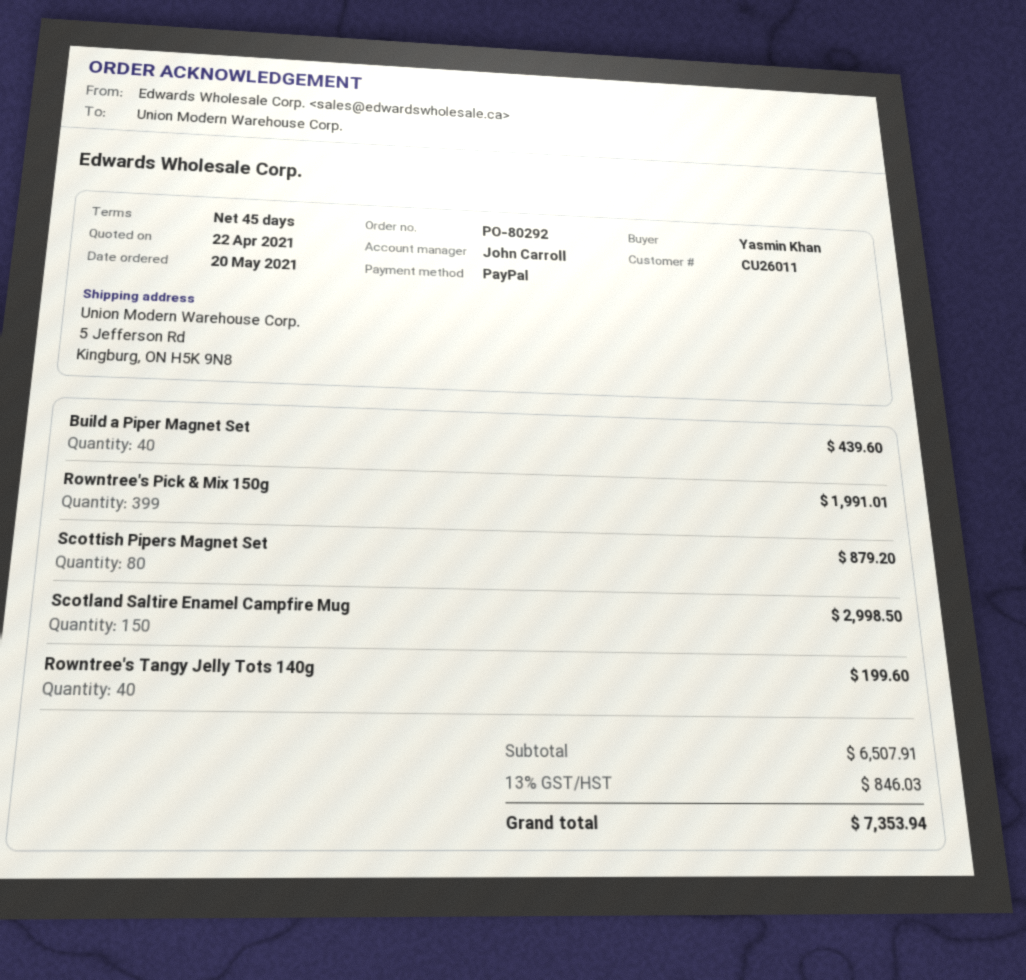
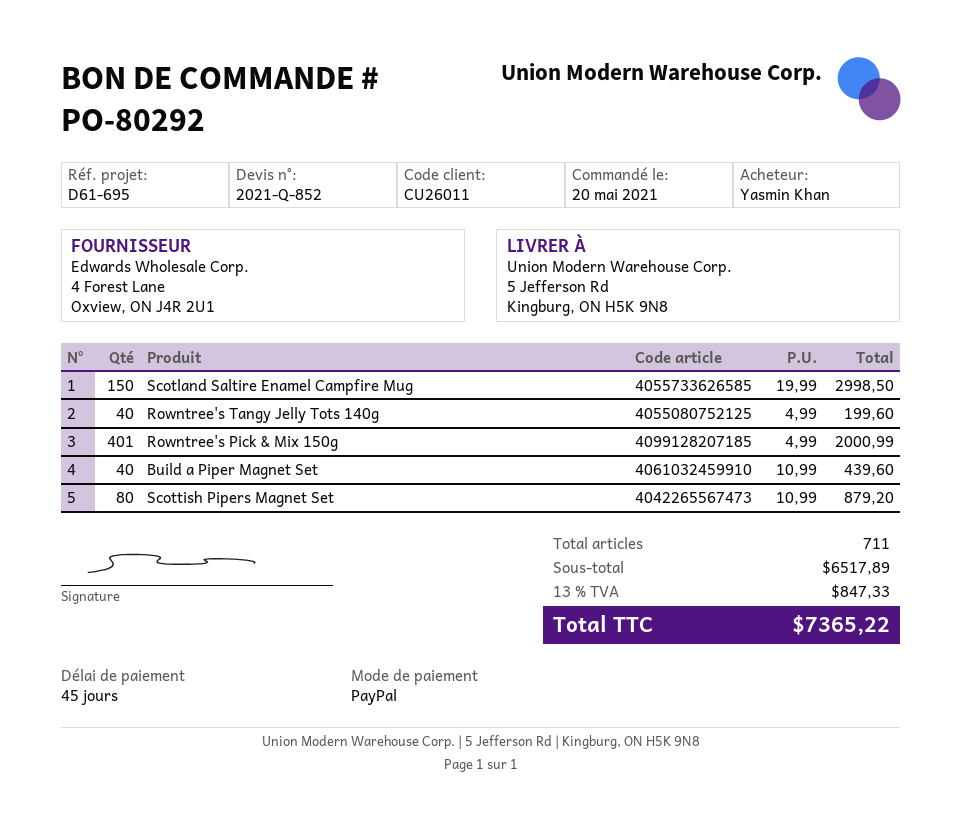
Rowntree's Pick & Mix 150g: 399 for 1991.01 -> 401 for 2000.99
subtotal: 6507.91 -> 6517.89
tax: 13% = 846.03 -> 13% = 847.33
total: 7353.94 -> 7365.22

